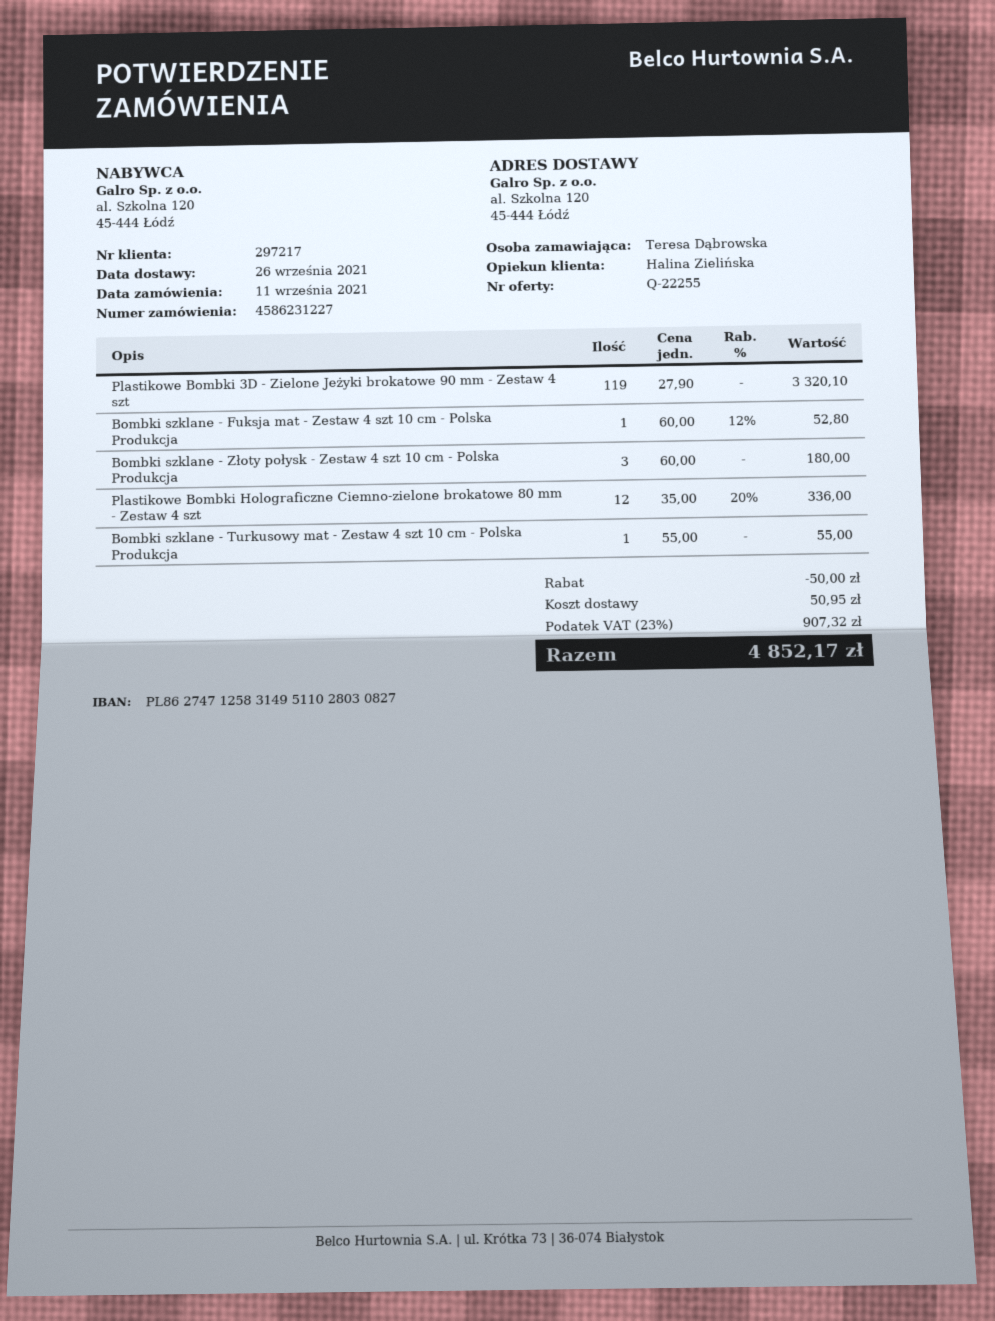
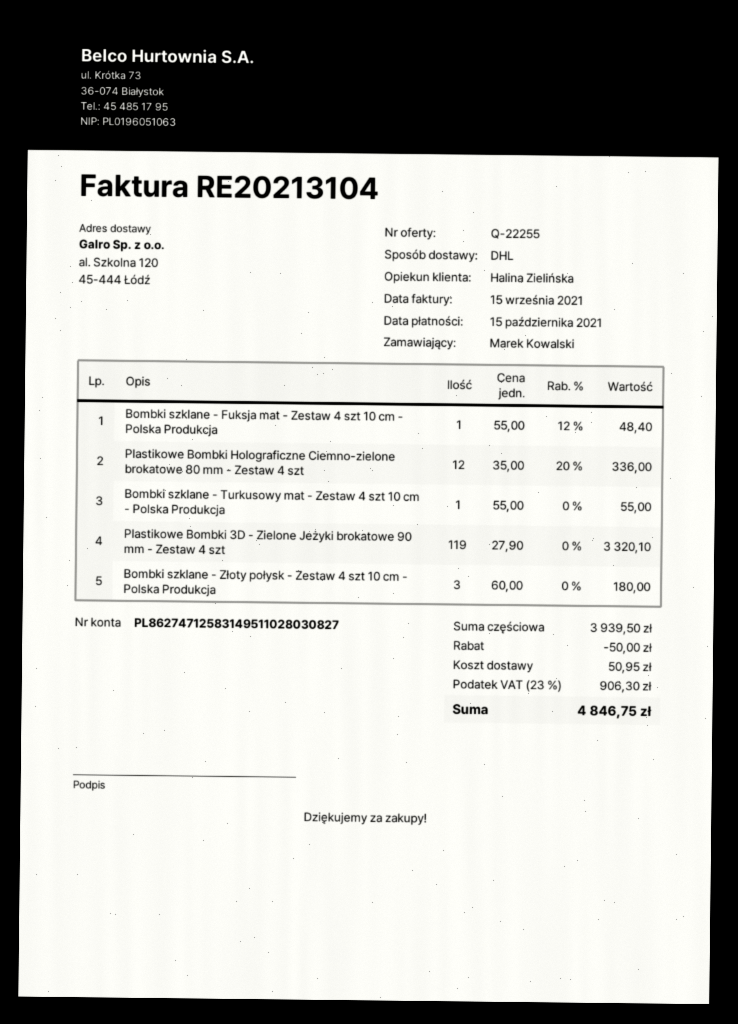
ordered by: Teresa Dąbrowska -> Marek Kowalski
Bombki szklane - Fuksja mat - Zestaw 4 szt 10 cm - Polska Produkcja: 1 x 60.00 - 12% = 52.80 -> 1 x 55.00 - 12% = 48.40
tax: 23% = 907.32 -> 23% = 906.30
total: 4852.17 -> 4846.75

